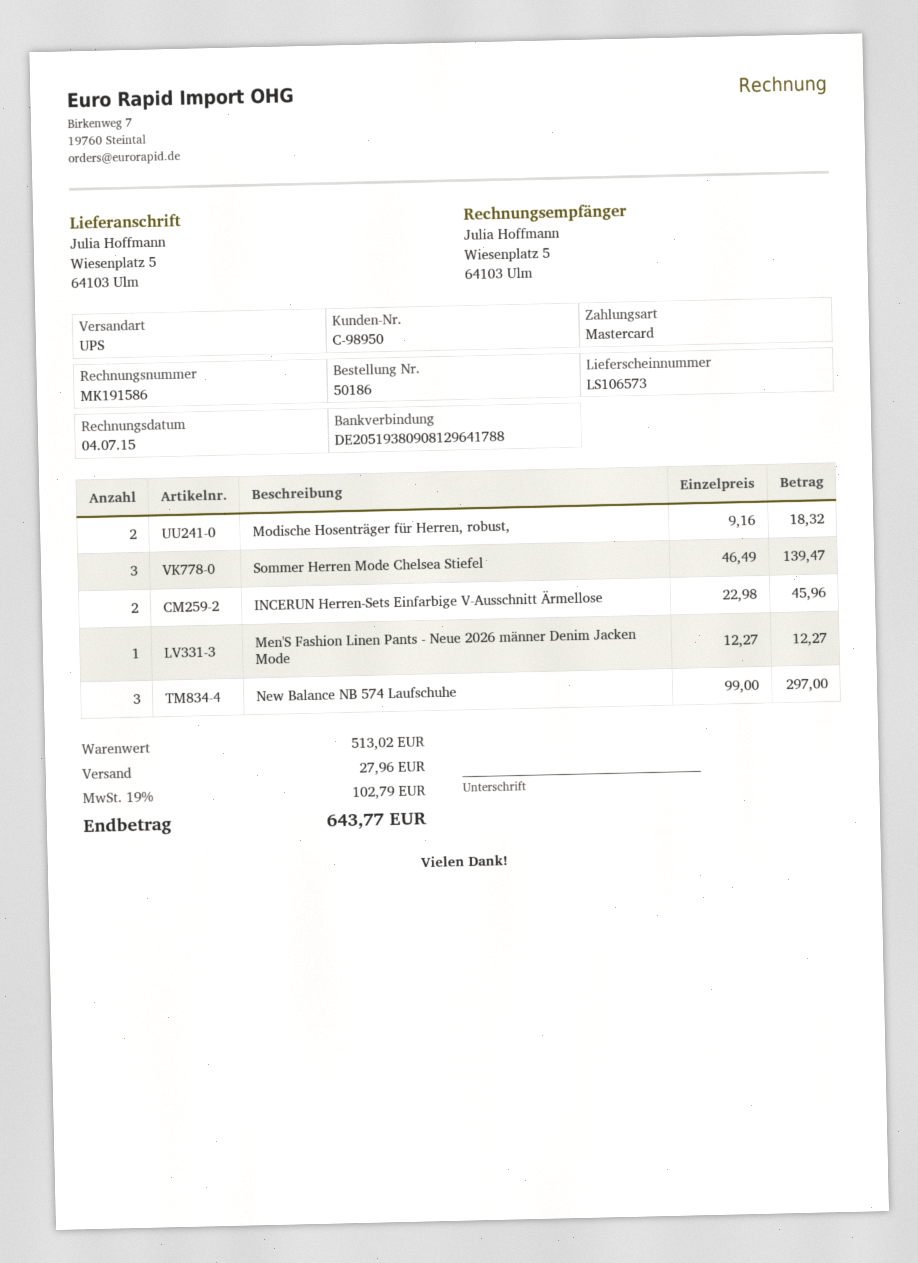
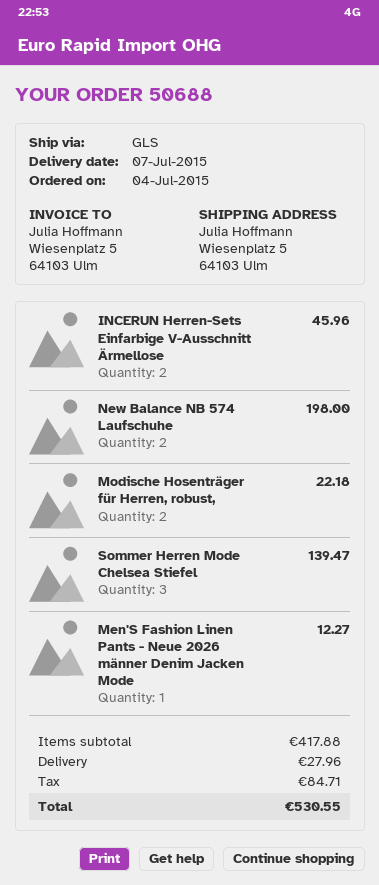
order number: 50186 -> 50688
shipping method: UPS -> GLS
Modische Hosenträger für Herren, robust,: 2 for 18.32 -> 2 for 22.18
New Balance NB 574 Laufschuhe: 3 for 297.00 -> 2 for 198.00
subtotal: 513.02 -> 417.88
tax: 102.79 -> 84.71
total: 643.77 -> 530.55

